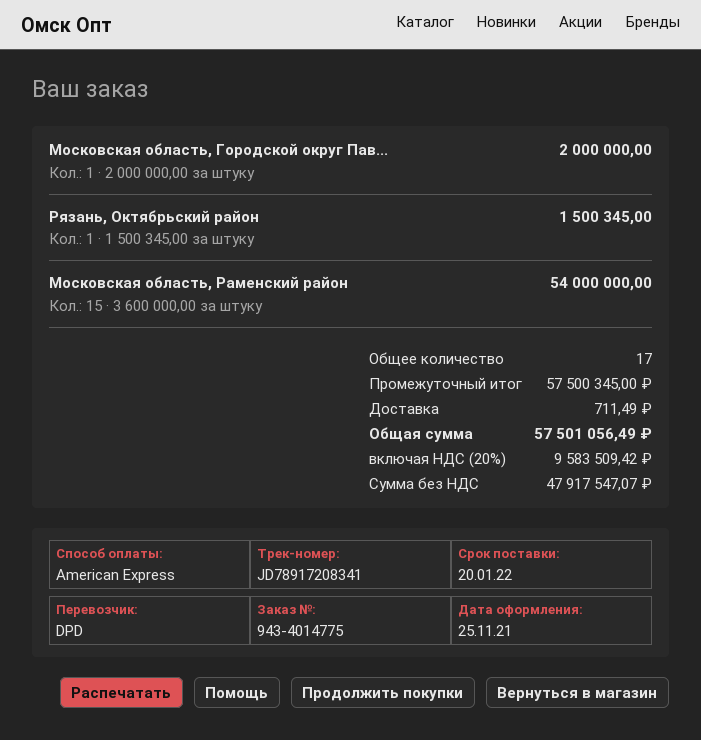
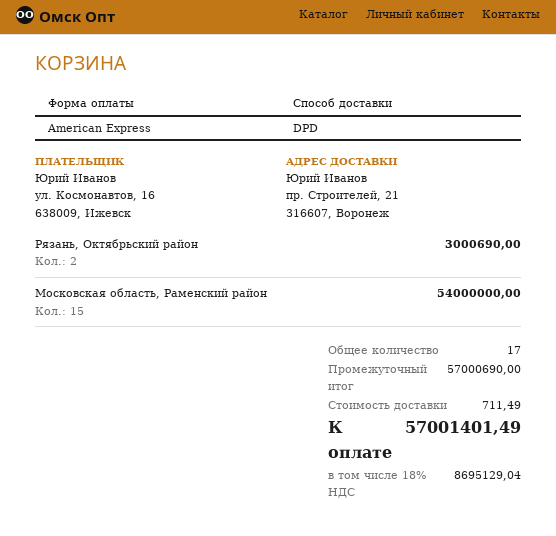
Московская область, Городской округ Пав...: 1 for 2000000.00 -> none
Рязань, Октябрьский район: 1 for 1500345.00 -> 2 for 3000690.00
subtotal: 57500345.00 -> 57000690.00
tax: 20% = 9583509.42 -> 18% = 8695129.04
total: 57501056.49 -> 57001401.49

